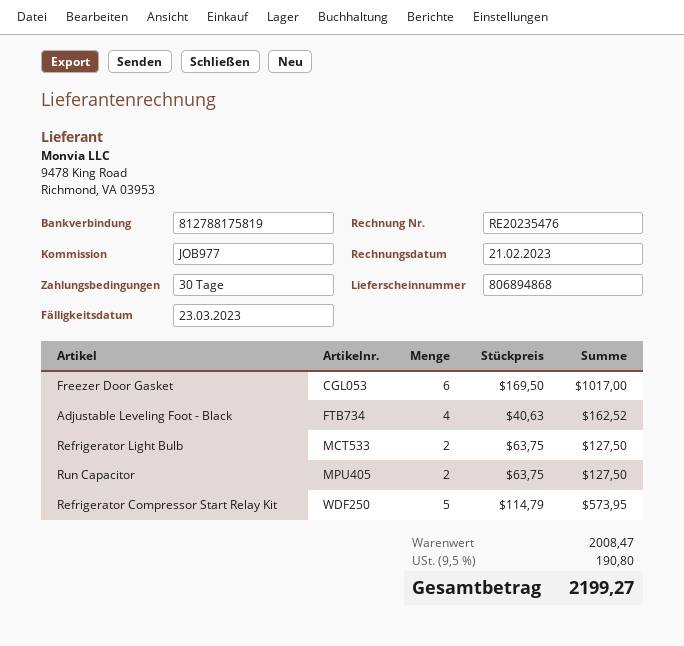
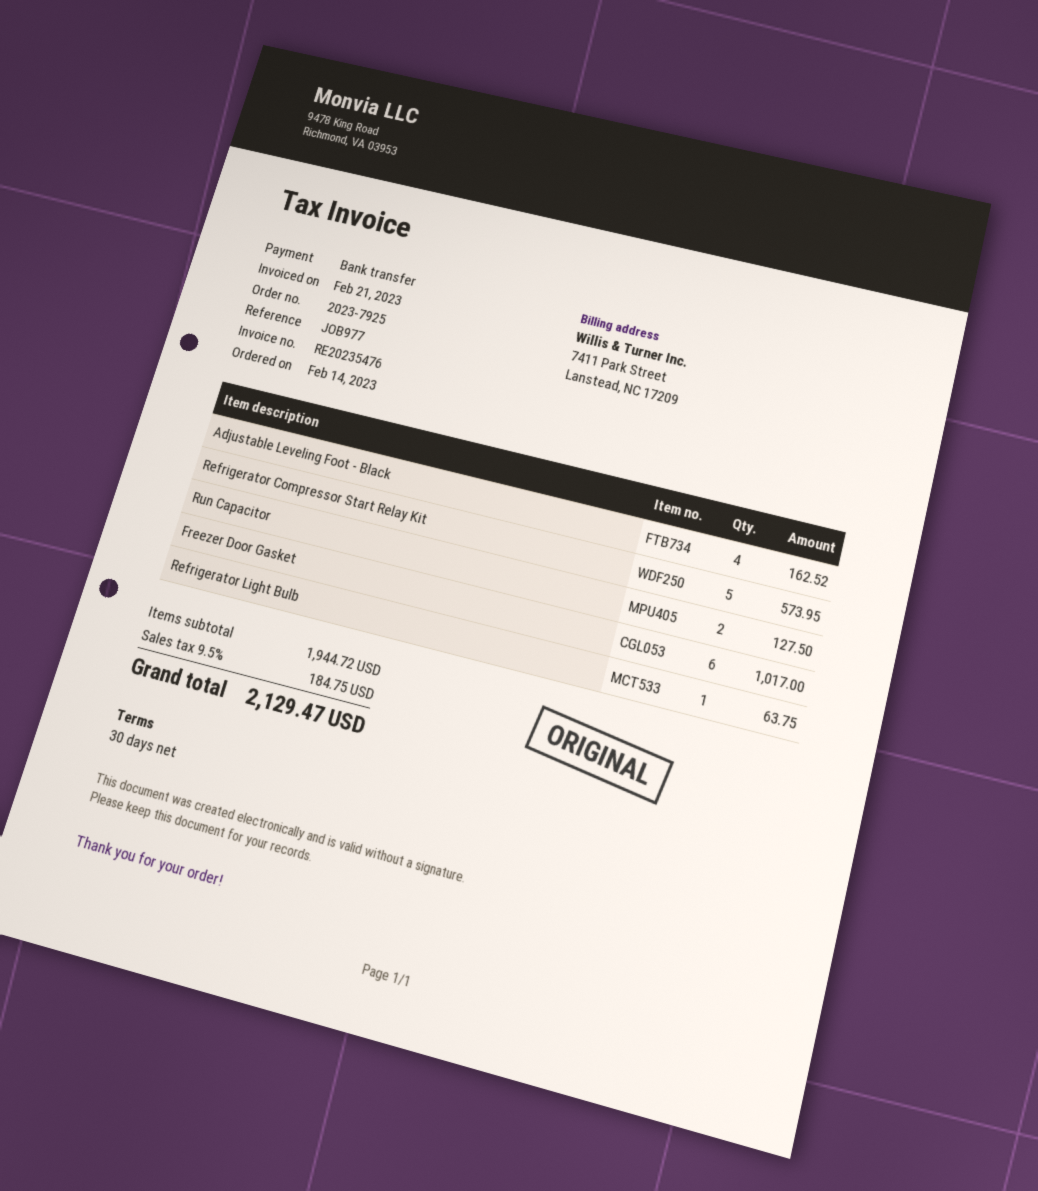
Refrigerator Light Bulb: 2 for 127.50 -> 1 for 63.75
subtotal: 2008.47 -> 1944.72
tax: 9.5% = 190.80 -> 9.5% = 184.75
total: 2199.27 -> 2129.47

